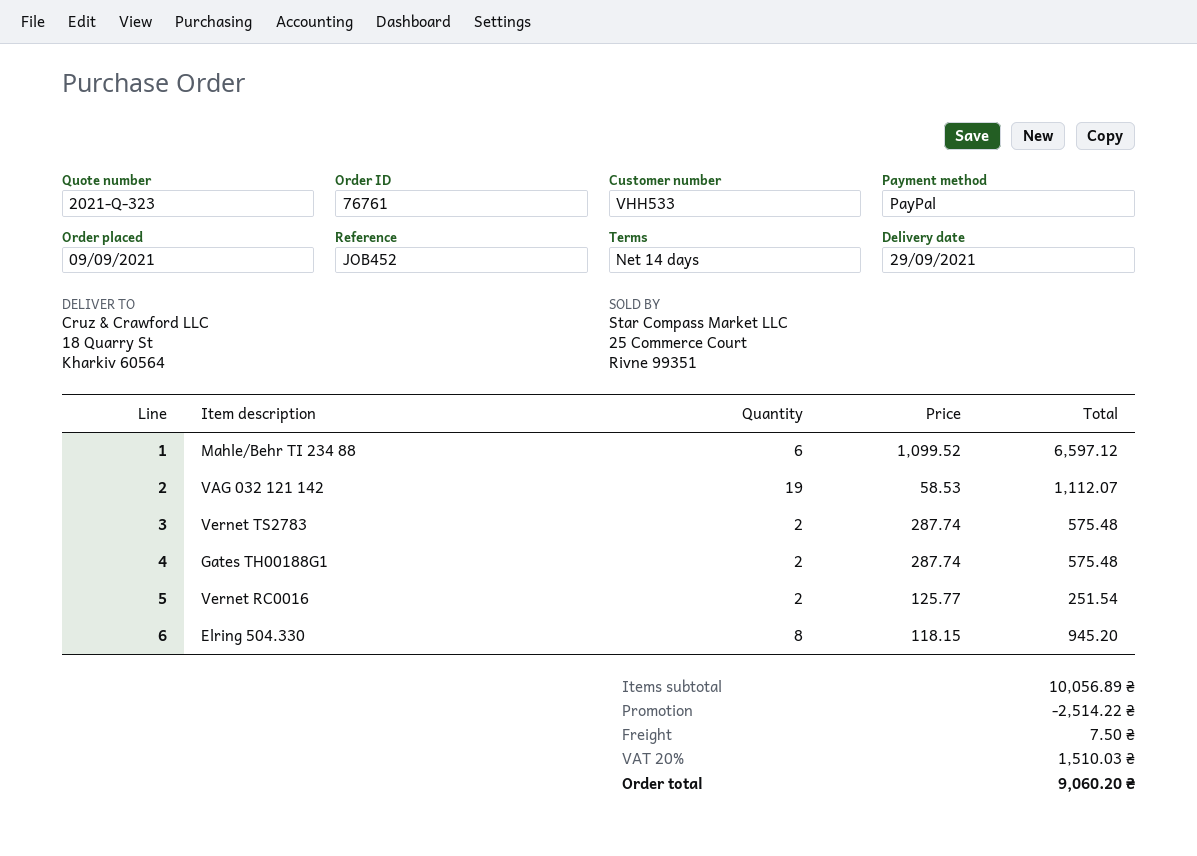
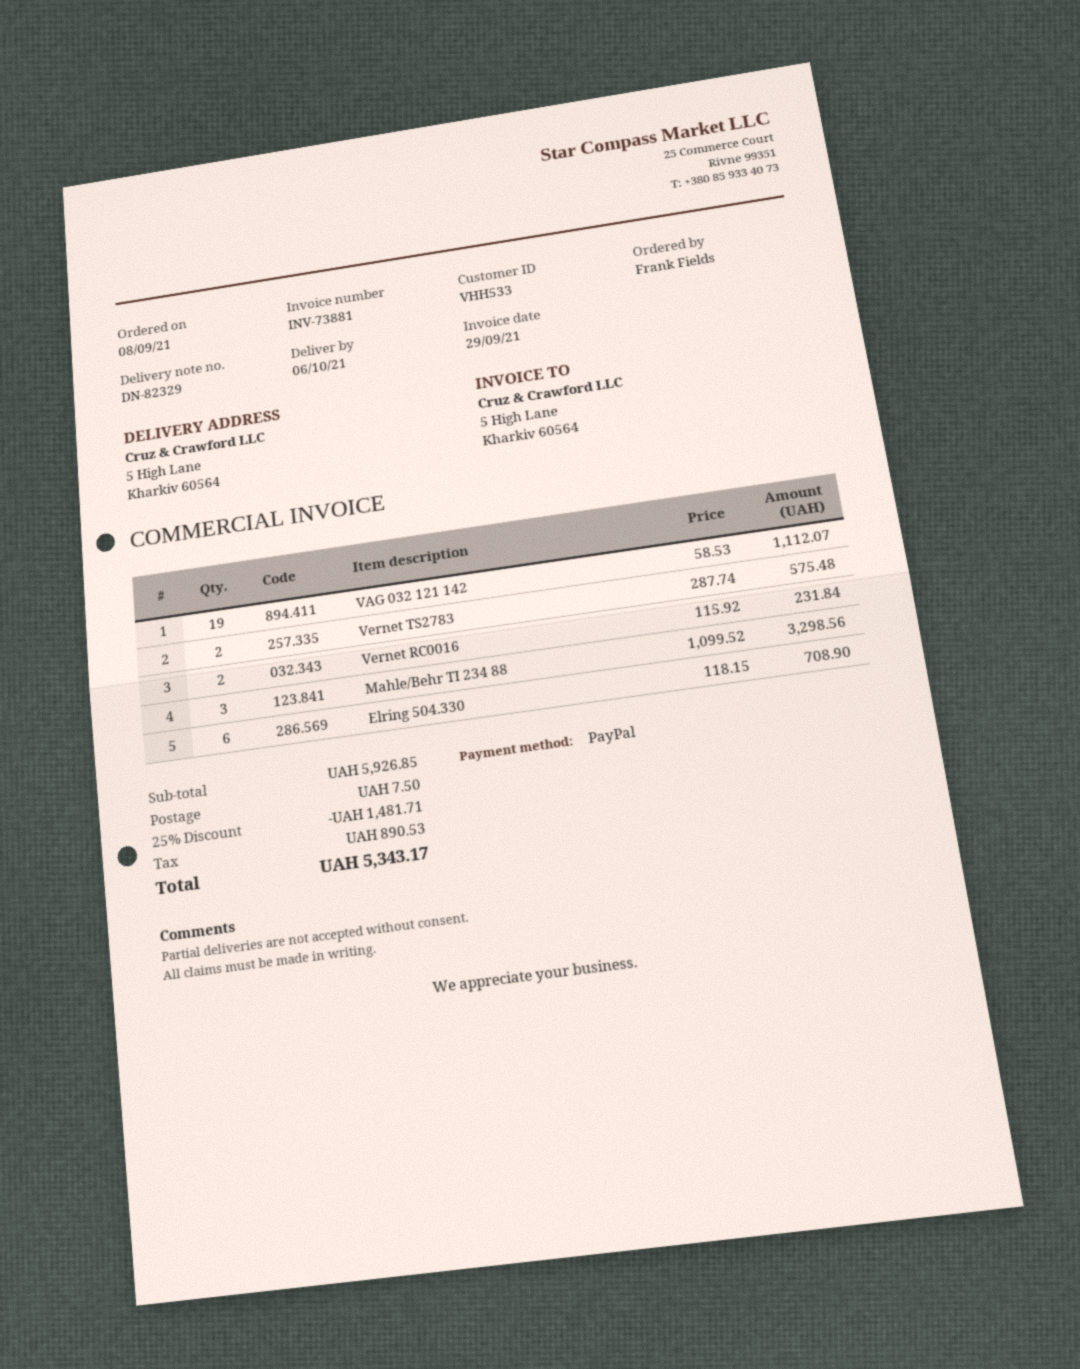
order date: 2021-09-09 -> 2021-09-08
delivery date: 2021-09-29 -> 2021-10-06
ship to: 18 Quarry St, Kharkiv 60564 -> 5 High Lane, Kharkiv 60564
Mahle/Behr TI 234 88: 6 x 1099.52 = 6597.12 -> 3 x 1099.52 = 3298.56
Gates TH00188G1: 2 x 287.74 = 575.48 -> none
Vernet RC0016: 2 x 125.77 = 251.54 -> 2 x 115.92 = 231.84
Elring 504.330: 8 x 118.15 = 945.20 -> 6 x 118.15 = 708.90
subtotal: 10056.89 -> 5926.85
discount: 2514.22 -> 1481.71
tax: 1510.03 -> 890.53
total: 9060.20 -> 5343.17

